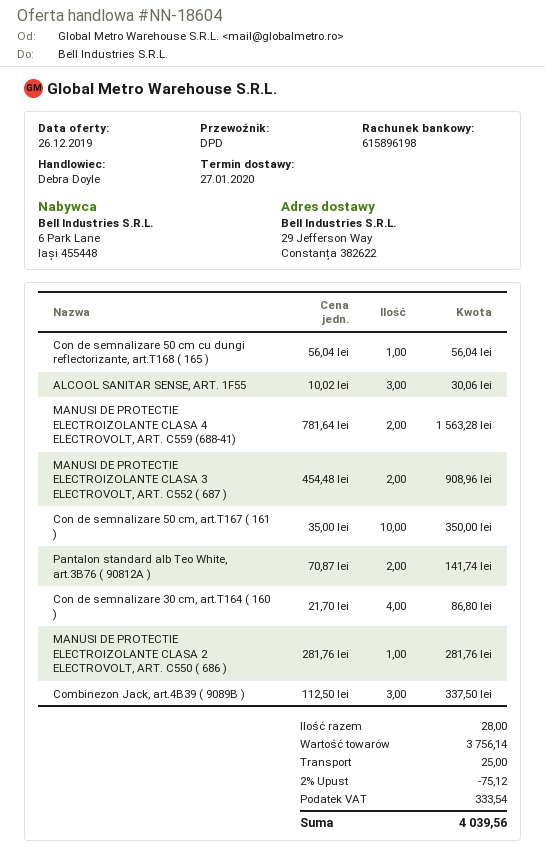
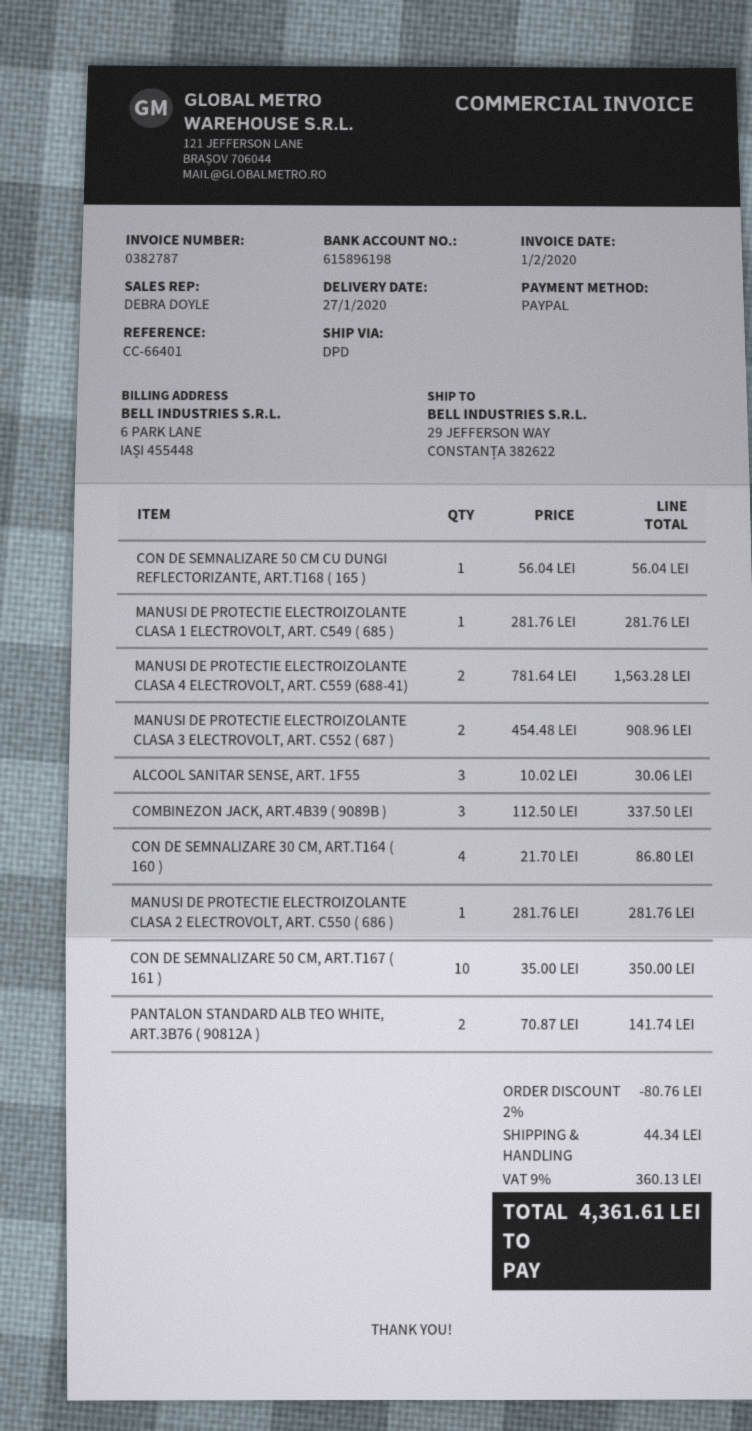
MANUSI DE PROTECTIE ELECTROIZOLANTE CLASA 1 ELECTROVOLT, ART. C549 ( 685 ): none -> 1 x 281.76 = 281.76
discount: 2% = 75.12 -> 2% = 80.76
shipping: 25.00 -> 44.34
tax: 333.54 -> 360.13
total: 4039.56 -> 4361.61

